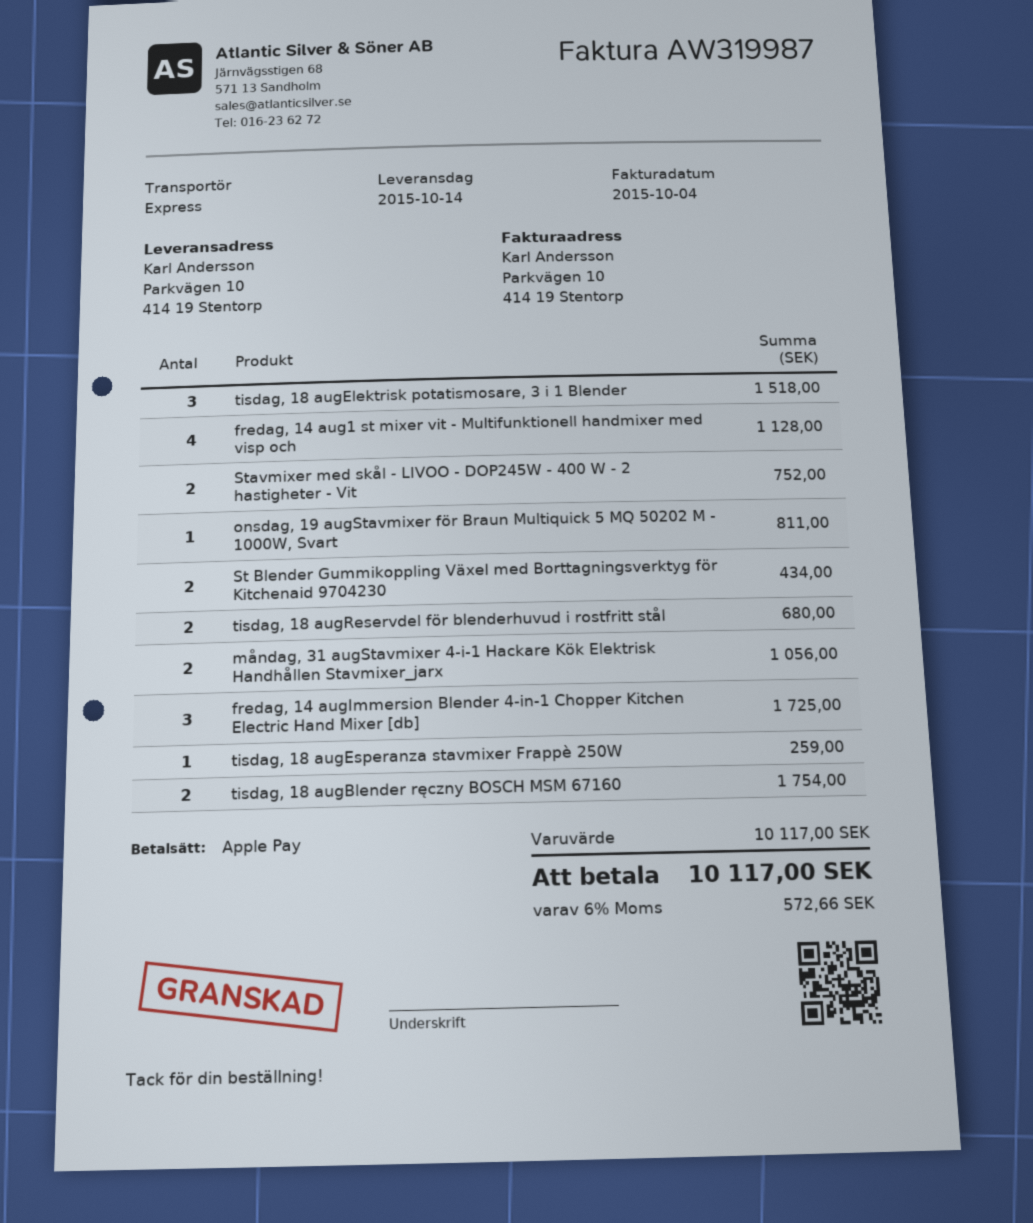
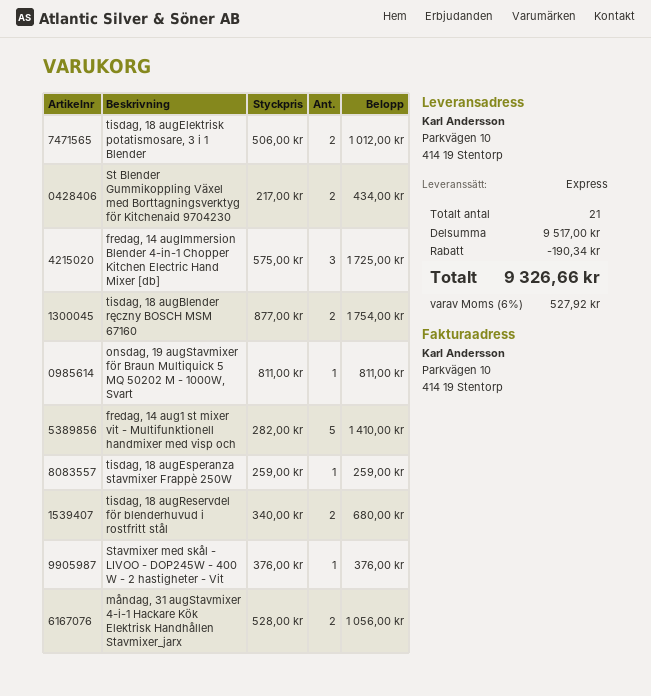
tisdag, 18 augElektrisk potatismosare, 3 i 1 Blender: 3 for 1518.00 -> 2 for 1012.00
fredag, 14 aug1 st mixer vit - Multifunktionell handmixer med visp och: 4 for 1128.00 -> 5 for 1410.00
Stavmixer med skål - LIVOO - DOP245W - 400 W - 2 hastigheter - Vit: 2 for 752.00 -> 1 for 376.00
subtotal: 10117.00 -> 9517.00
discount: none -> 190.34
tax: 6% = 572.66 -> 6% = 527.92
total: 10117.00 -> 9326.66

